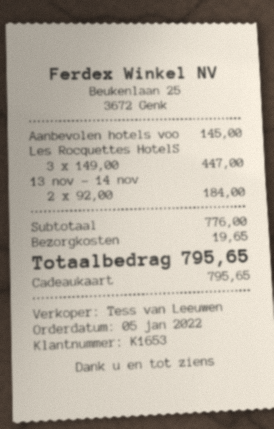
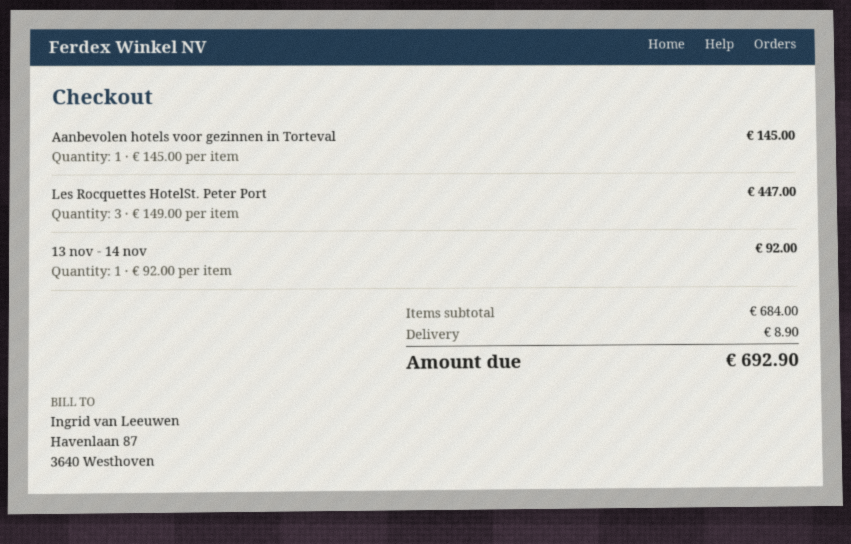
13 nov - 14 nov: 2 x 92.00 = 184.00 -> 1 x 92.00 = 92.00
subtotal: 776.00 -> 684.00
shipping: 19.65 -> 8.90
total: 795.65 -> 692.90

